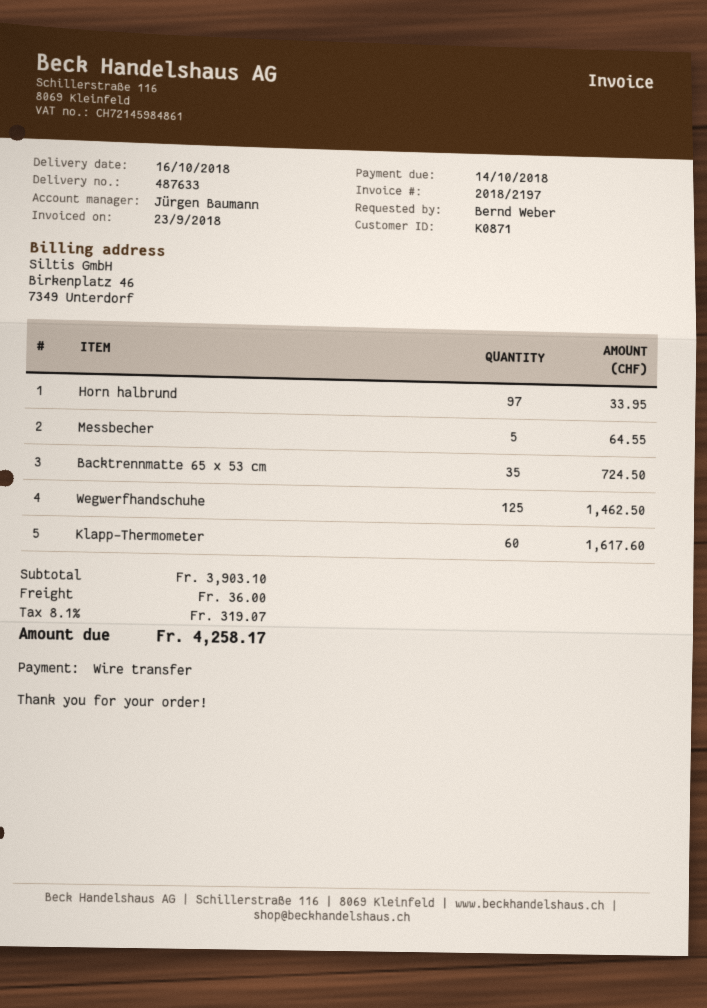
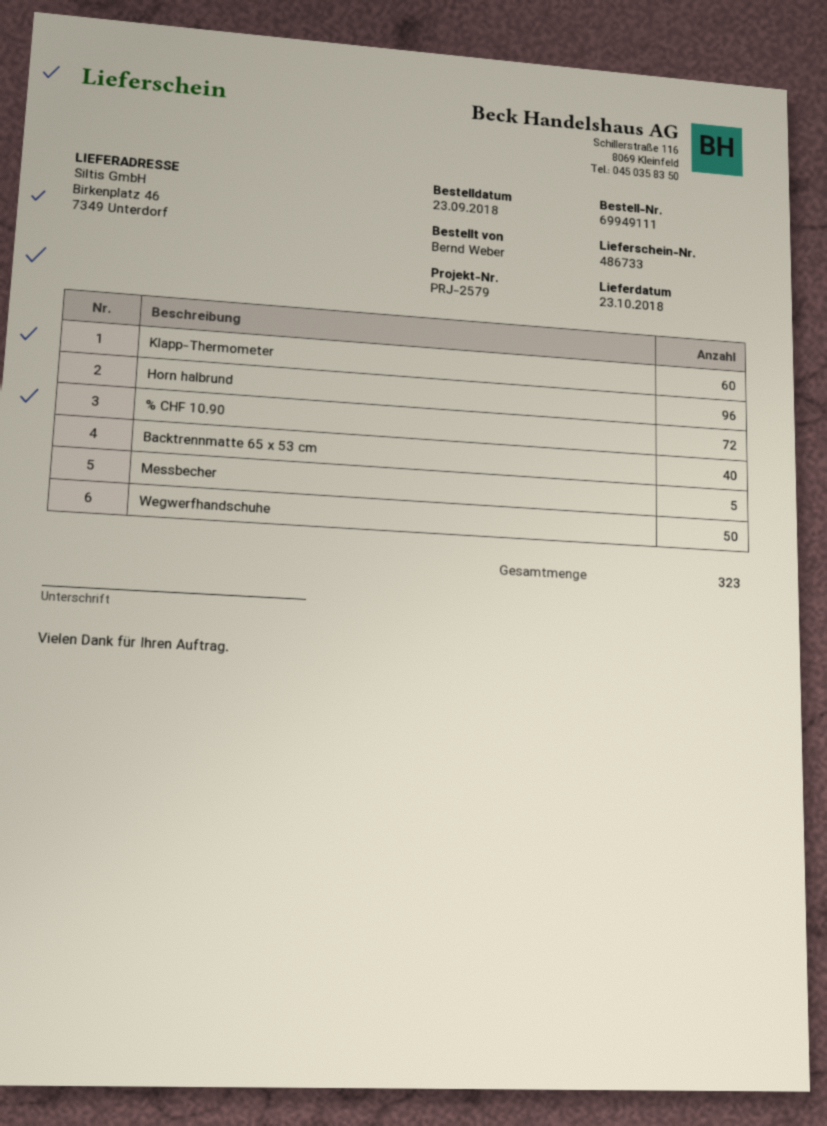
delivery note number: 487633 -> 486733
delivery date: 2018-10-16 -> 2018-10-23
Horn halbrund: 97 -> 96
Backtrennmatte 65 x 53 cm: 35 -> 40
Wegwerfhandschuhe: 125 -> 50
% CHF 10.90: none -> 72

